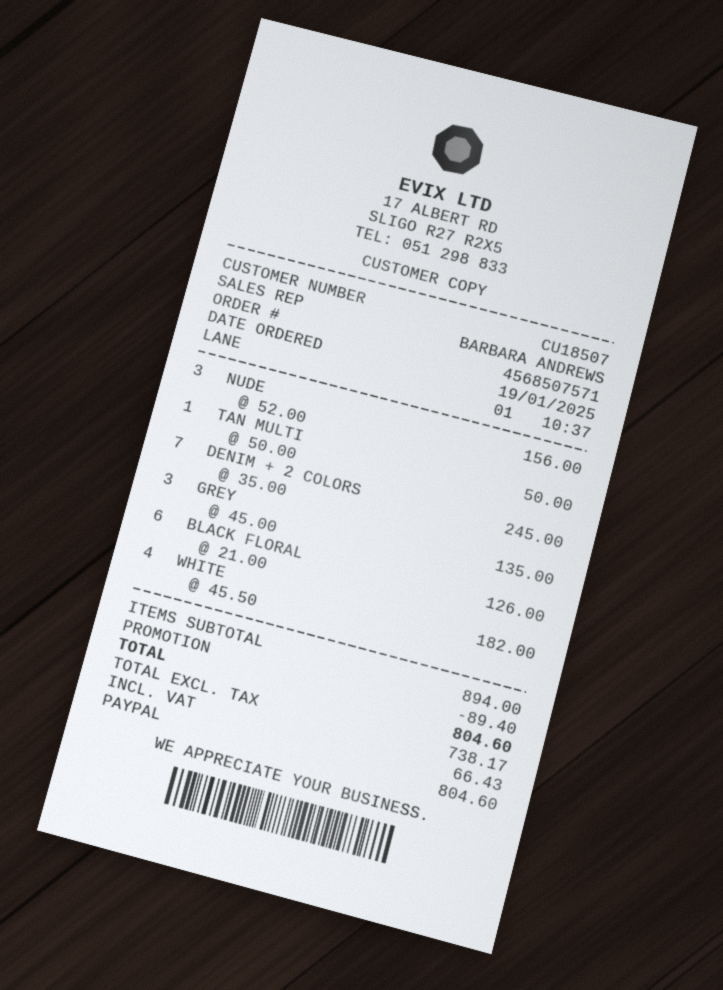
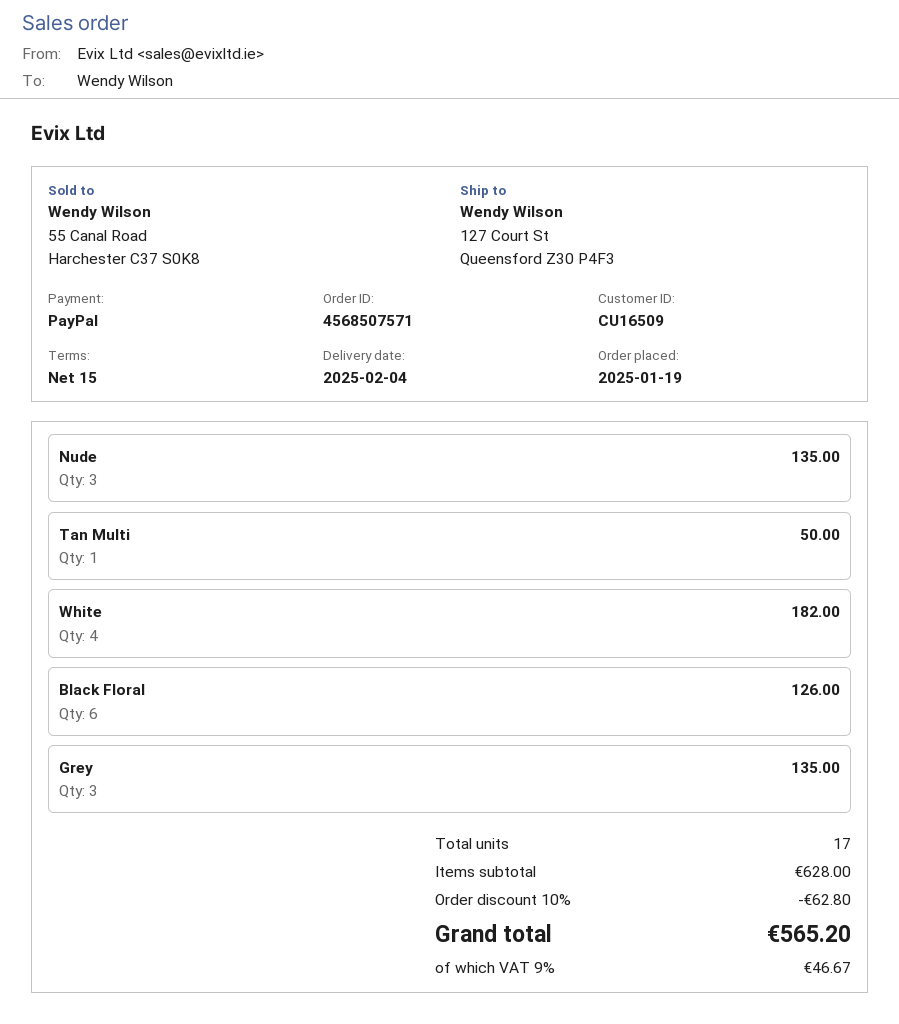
customer number: CU18507 -> CU16509
NUDE: 3 for 156.00 -> 3 for 135.00
DENIM + 2 COLORS: 7 for 245.00 -> none
subtotal: 894.00 -> 628.00
discount: 89.40 -> 62.80
tax: 66.43 -> 46.67
total: 804.60 -> 565.20

